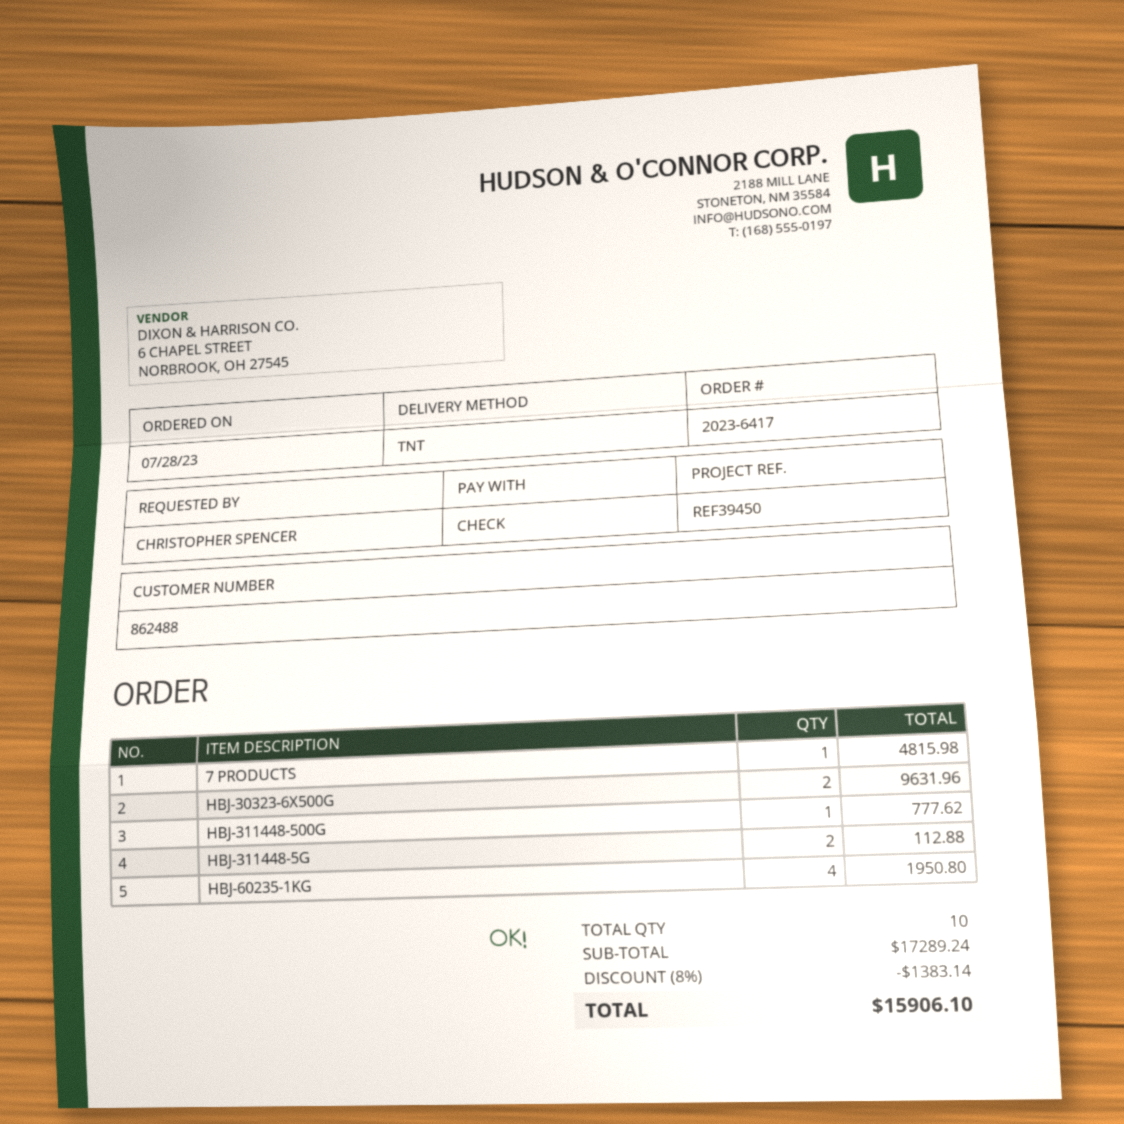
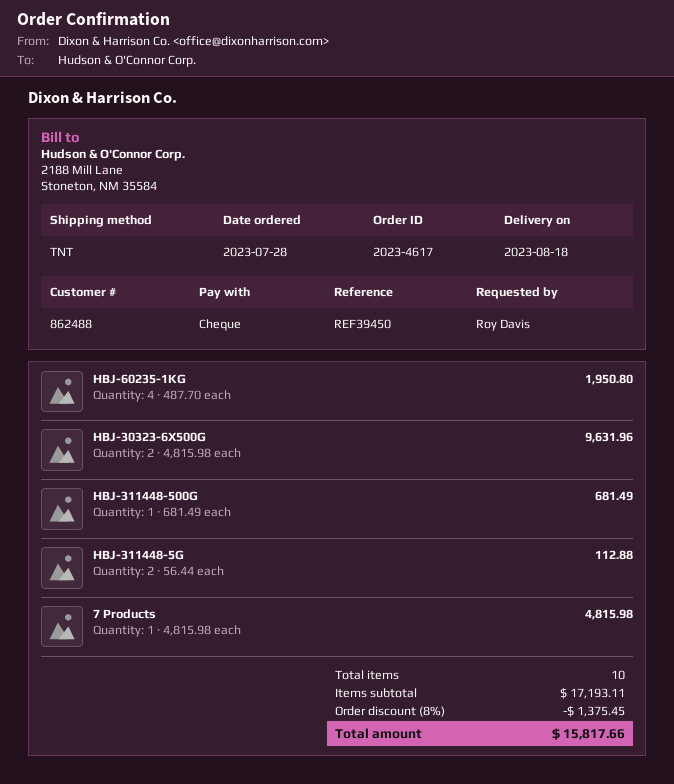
order number: 2023-6417 -> 2023-4617
ordered by: CHRISTOPHER SPENCER -> Roy Davis
HBJ-311448-500G: 1 for 777.62 -> 1 for 681.49
subtotal: 17289.24 -> 17193.11
discount: 8% = 1383.14 -> 8% = 1375.45
total: 15906.10 -> 15817.66

